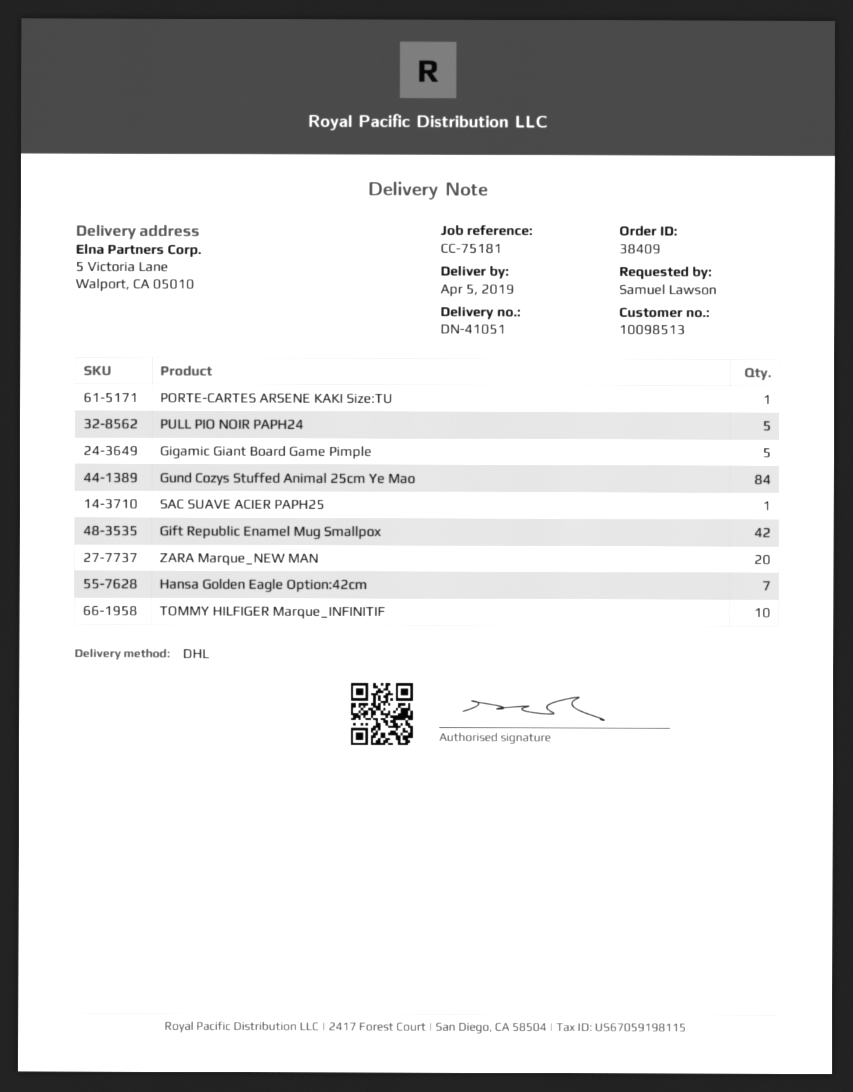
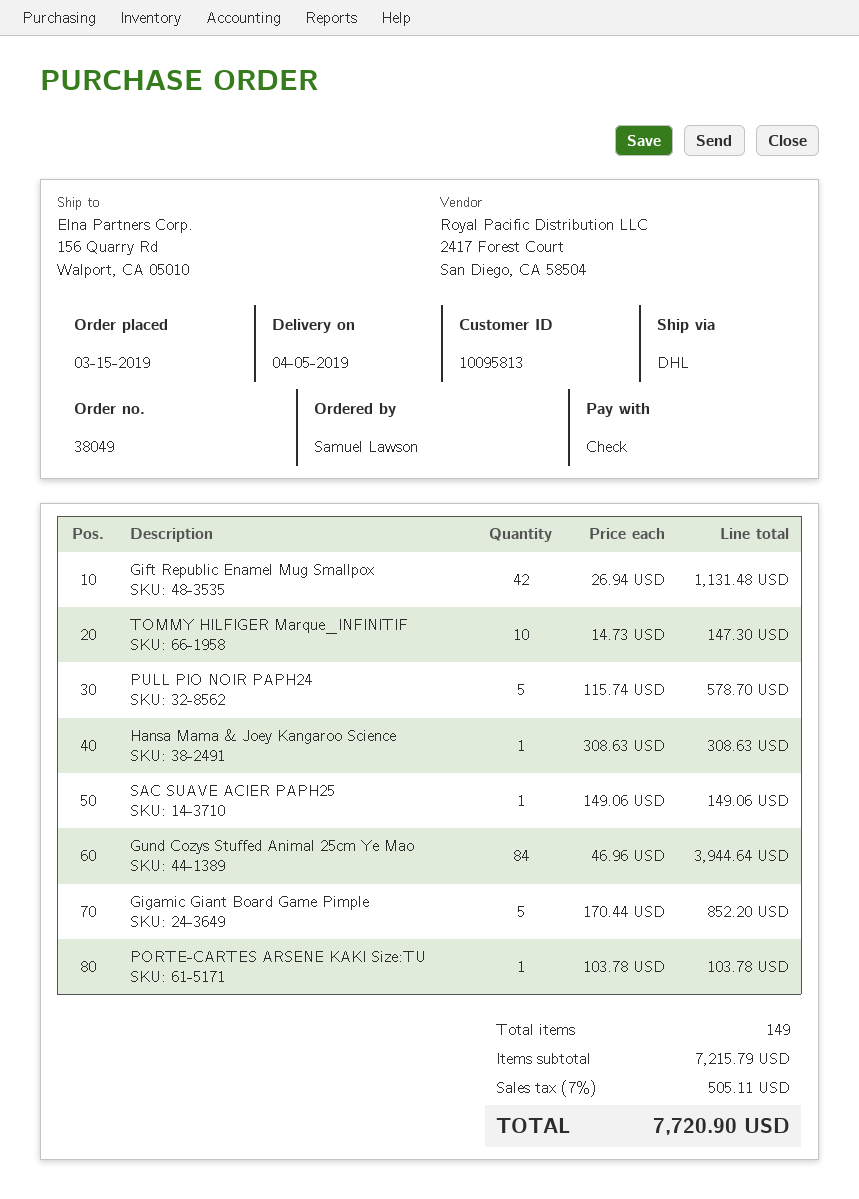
order number: 38409 -> 38049
customer number: 10098513 -> 10095813
ship to: 5 Victoria Lane, Walport, CA 05010 -> 156 Quarry Rd, Walport, CA 05010
ZARA Marque_NEW MAN: 20 -> none
Hansa Golden Eagle Option:42cm: 7 -> none
Hansa Mama & Joey Kangaroo Science: none -> 1

